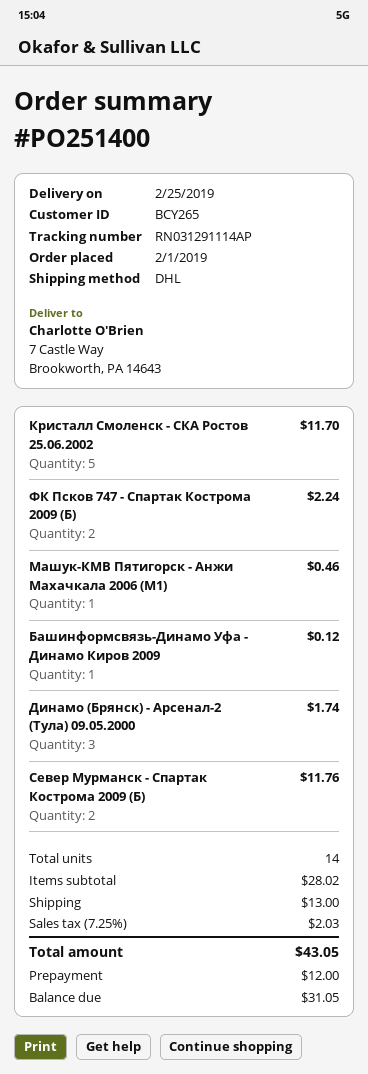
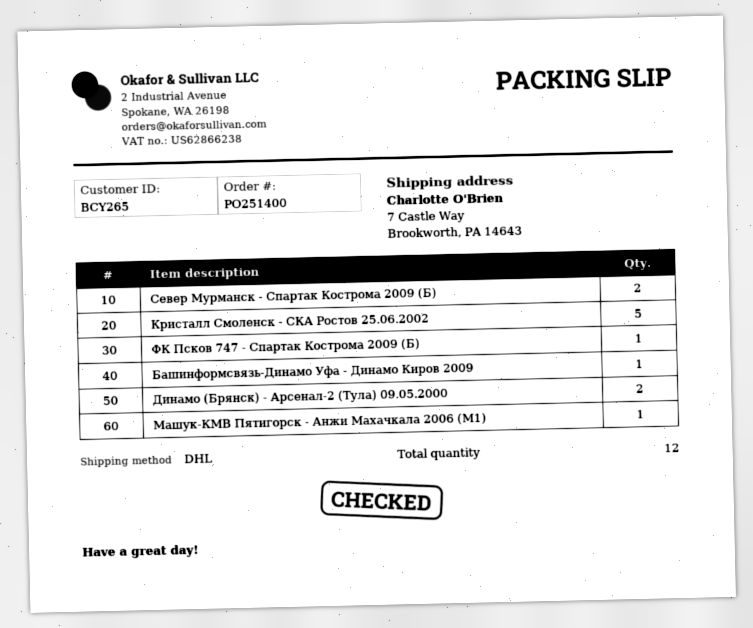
ФК Псков 747 - Спартак Кострома 2009 (Б): 2 -> 1
Динамо (Брянск) - Арсенал-2 (Тула) 09.05.2000: 3 -> 2
total quantity: 14 -> 12

